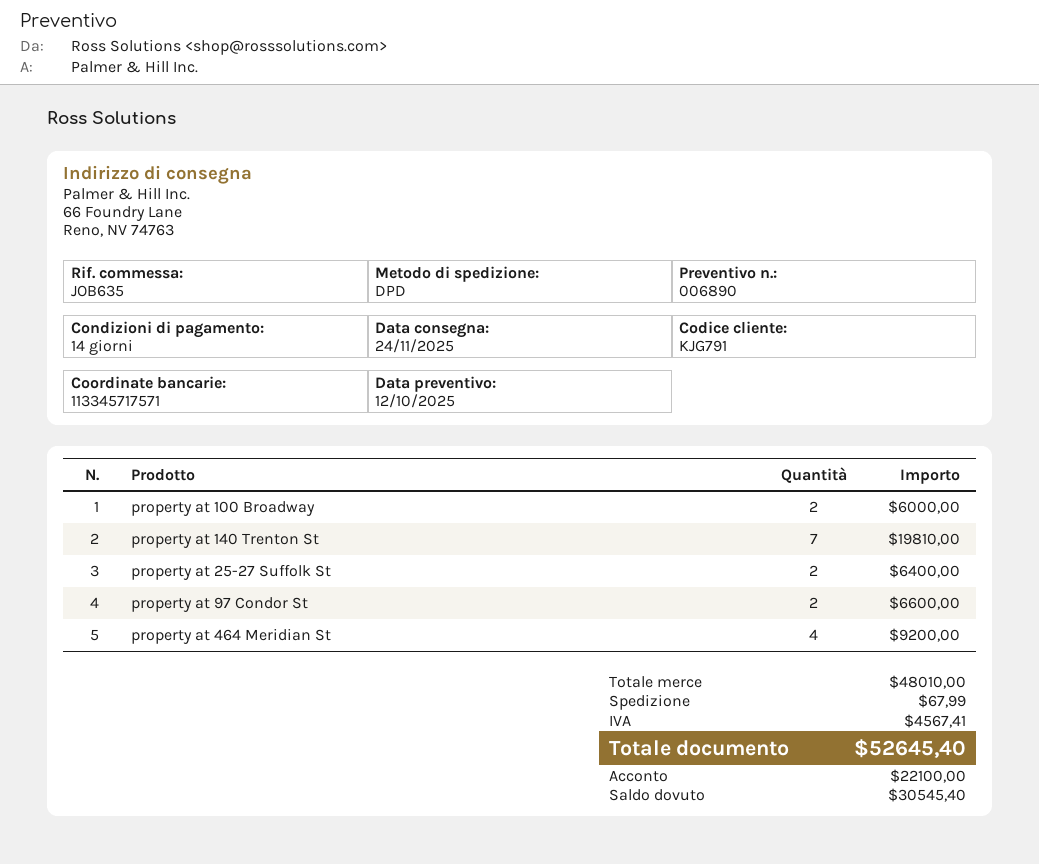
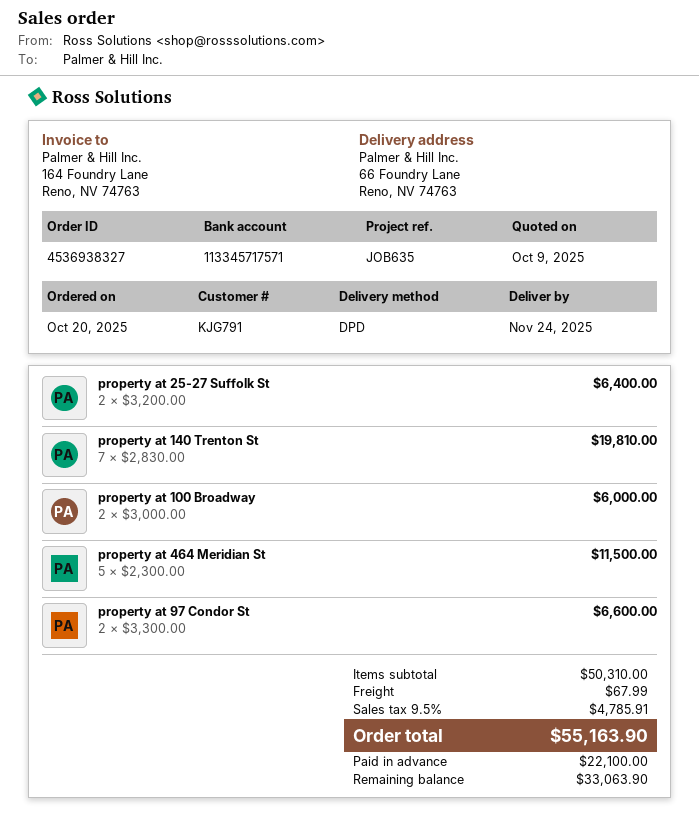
quote date: 2025-10-12 -> 2025-10-09
property at 464 Meridian St: 4 for 9200.00 -> 5 for 11500.00
subtotal: 48010.00 -> 50310.00
tax: 4567.41 -> 4785.91
total: 52645.40 -> 55163.90
balance: 30545.40 -> 33063.90

